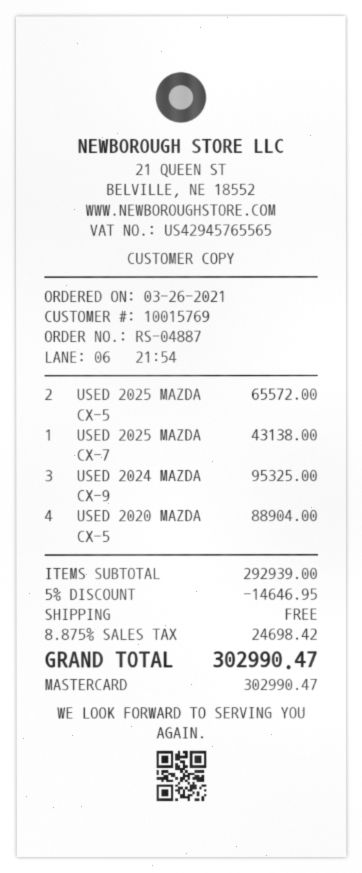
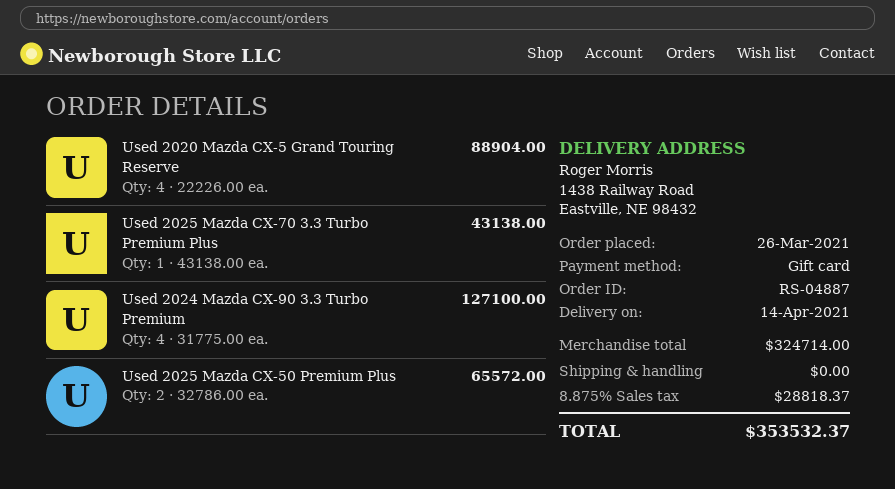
payment method: Mastercard -> gift card
USED 2024 MAZDA CX-9: 3 for 95325.00 -> 4 for 127100.00
subtotal: 292939.00 -> 324714.00
discount: 5% = 14646.95 -> none
tax: 8.875% = 24698.42 -> 8.875% = 28818.37
total: 302990.47 -> 353532.37

